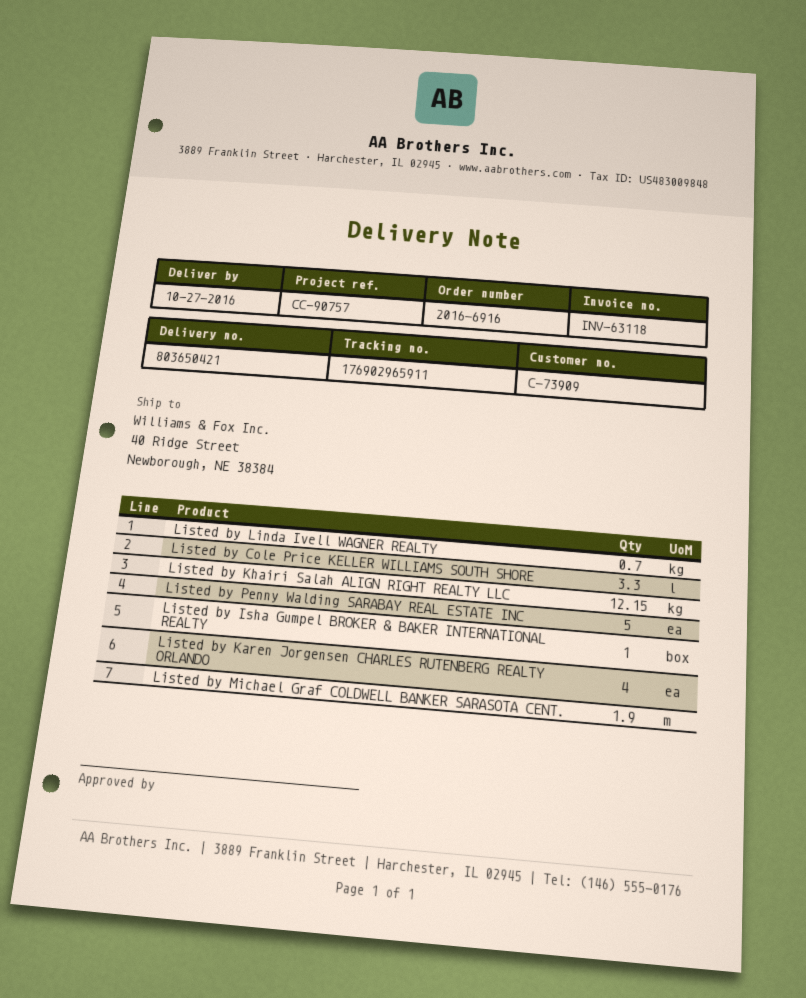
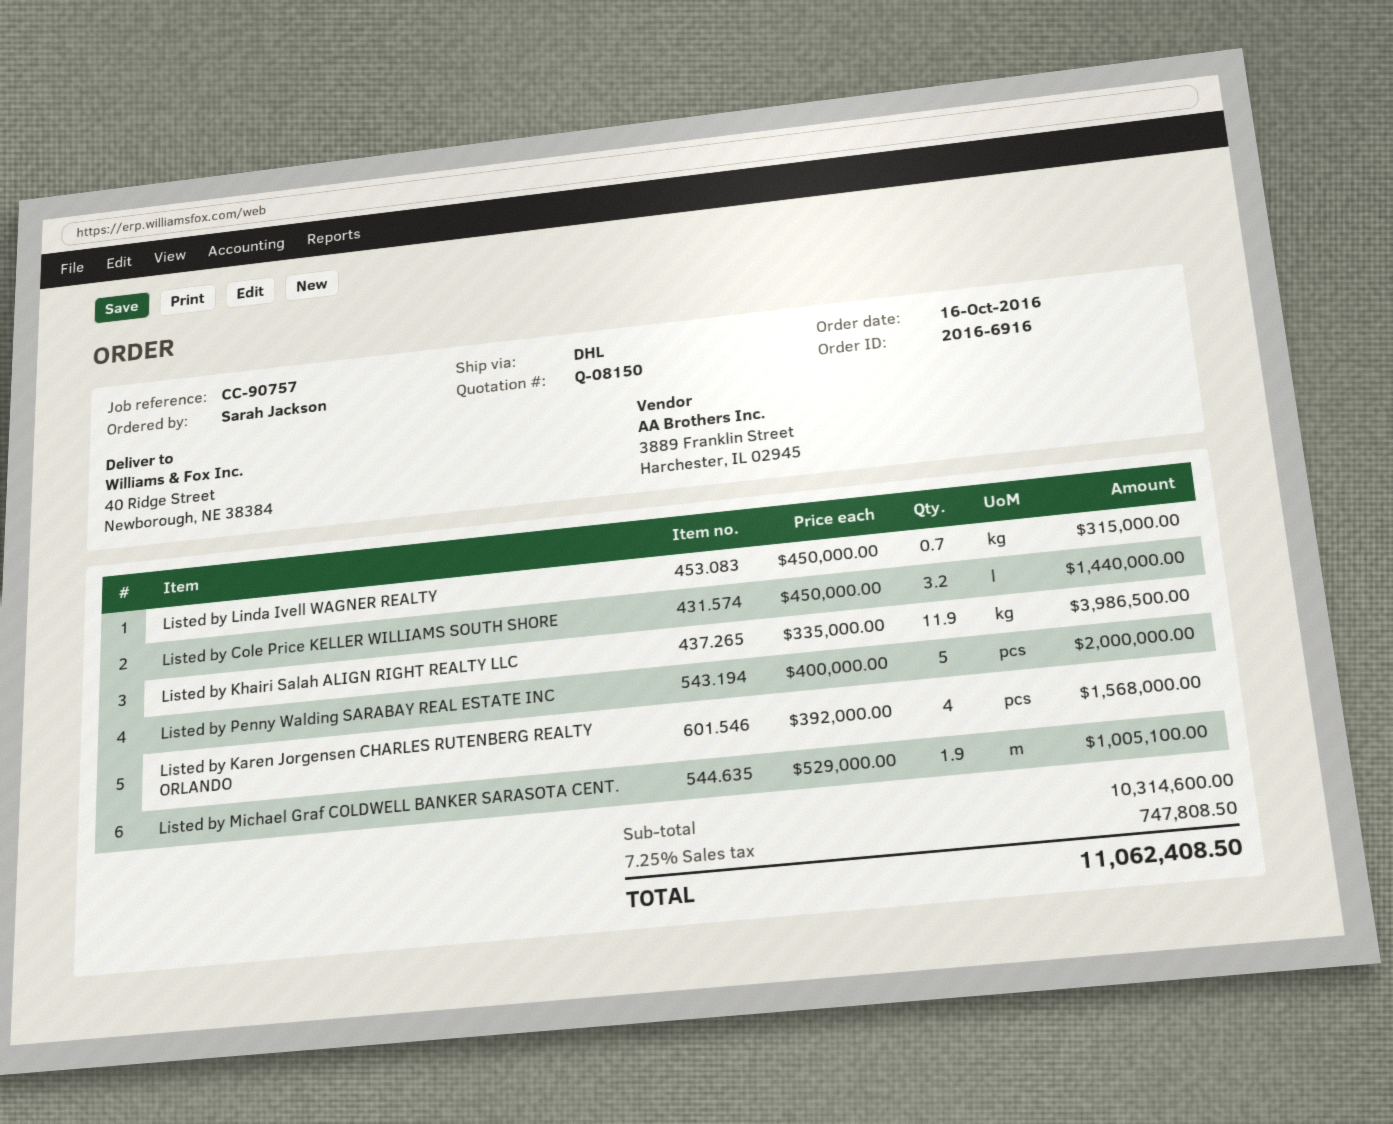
Listed by Cole Price KELLER WILLIAMS SOUTH SHORE: 3.3 -> 3.2
Listed by Khairi Salah ALIGN RIGHT REALTY LLC: 12.15 -> 11.9
Listed by Isha Gumpel BROKER & BAKER INTERNATIONAL REALTY: 1 -> none

